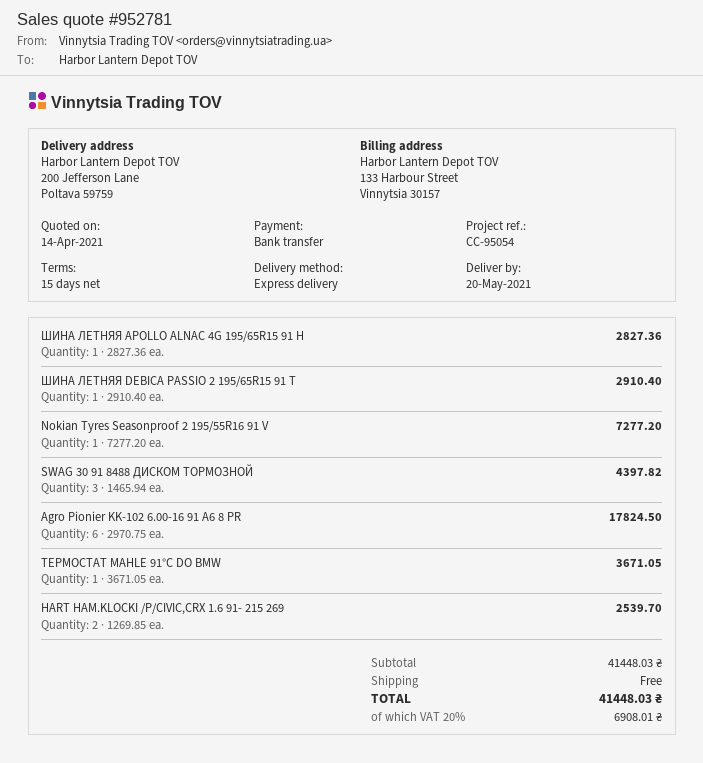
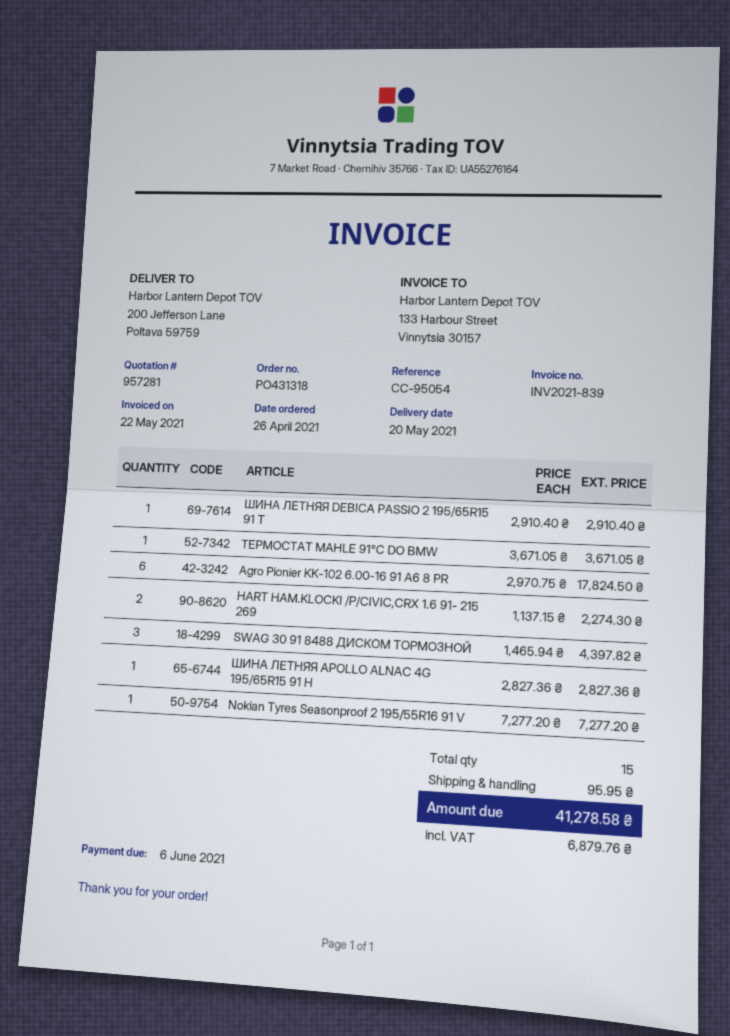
quote number: 952781 -> 957281
HART HAM.KLOCKI /P/CIVIC,CRX 1.6 91- 215 269: 2 x 1269.85 = 2539.70 -> 2 x 1137.15 = 2274.30
shipping: 0.00 -> 95.95
tax: 6908.01 -> 6879.76
total: 41448.03 -> 41278.58

